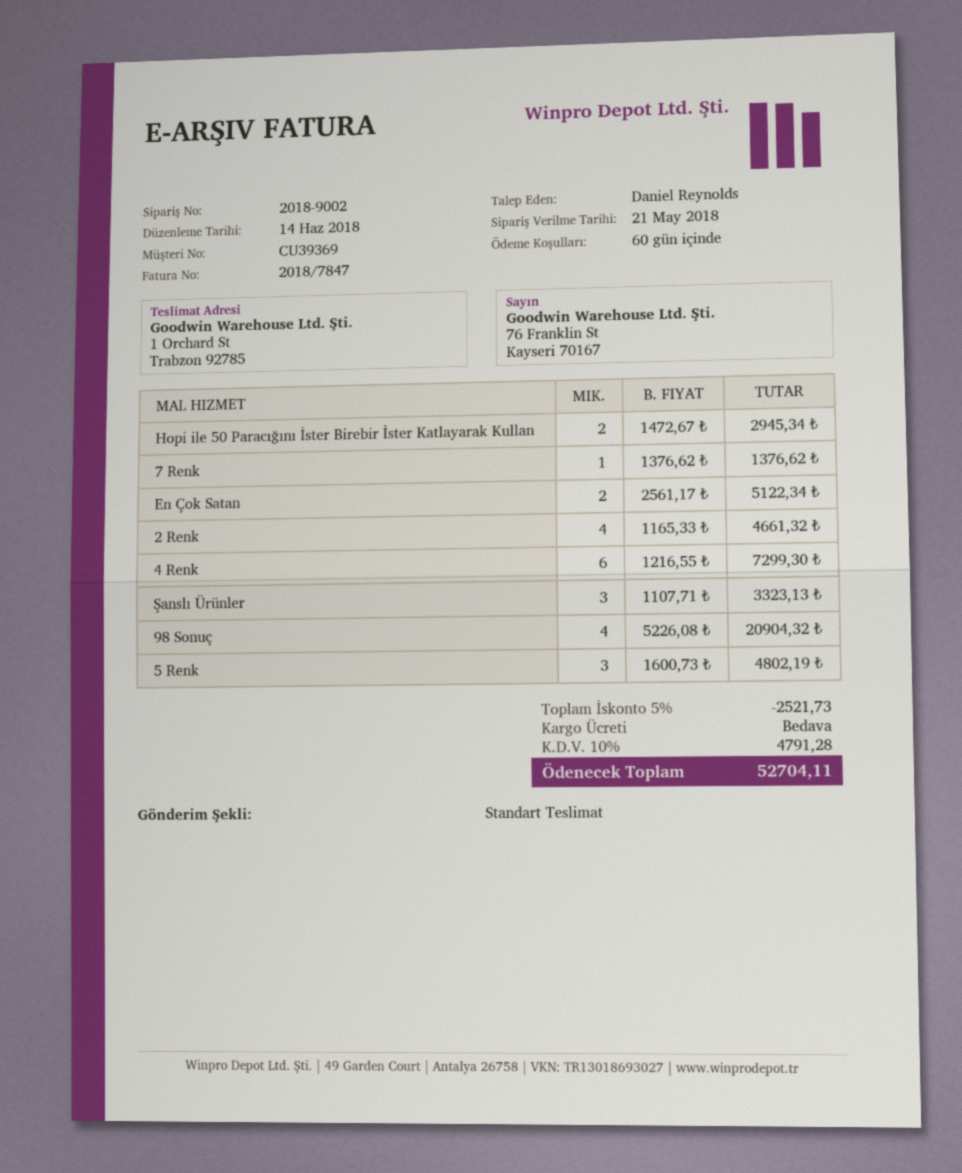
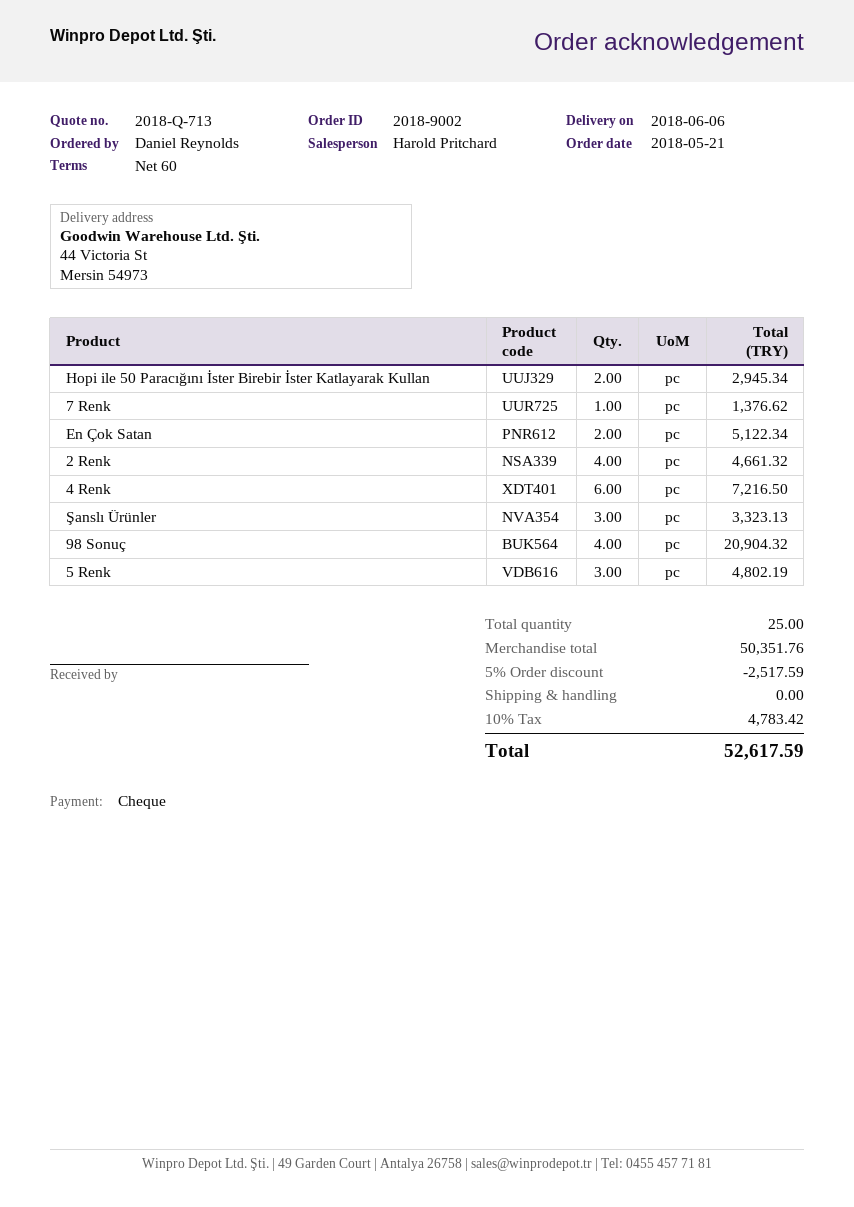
ship to: 1 Orchard St, Trabzon 92785 -> 44 Victoria St, Mersin 54973
4 Renk: 6 for 7299.30 -> 6 for 7216.50
discount: 5% = 2521.73 -> 5% = 2517.59
tax: 10% = 4791.28 -> 10% = 4783.42
total: 52704.11 -> 52617.59

